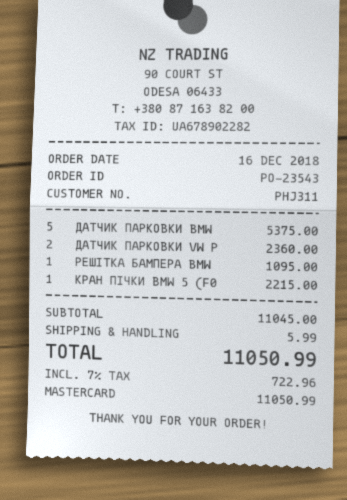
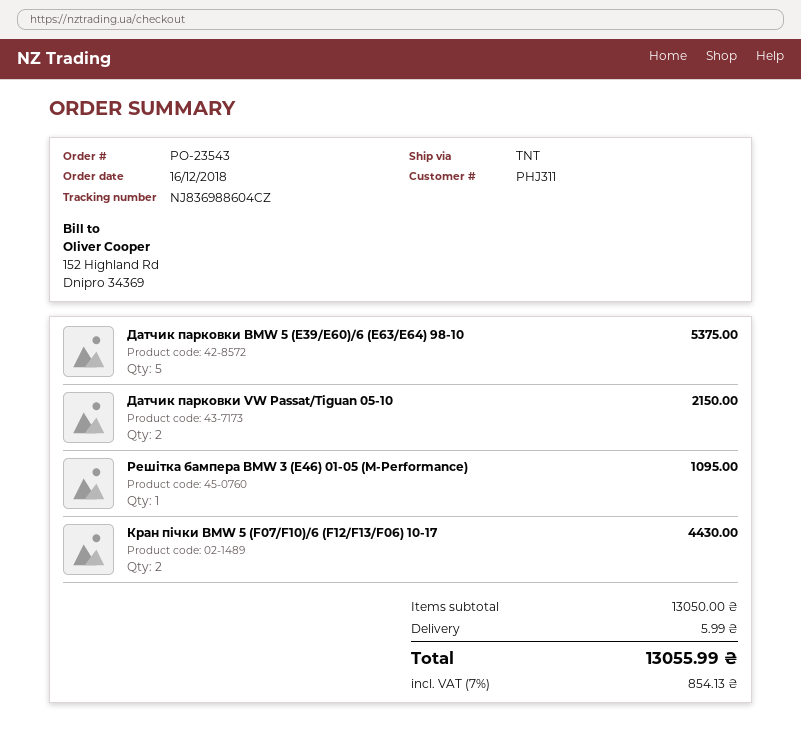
ДАТЧИК ПАРКОВКИ VW P: 2 for 2360.00 -> 2 for 2150.00
КРАН ПІЧКИ BMW 5 (F0: 1 for 2215.00 -> 2 for 4430.00
subtotal: 11045.00 -> 13050.00
tax: 7% = 722.96 -> 7% = 854.13
total: 11050.99 -> 13055.99

